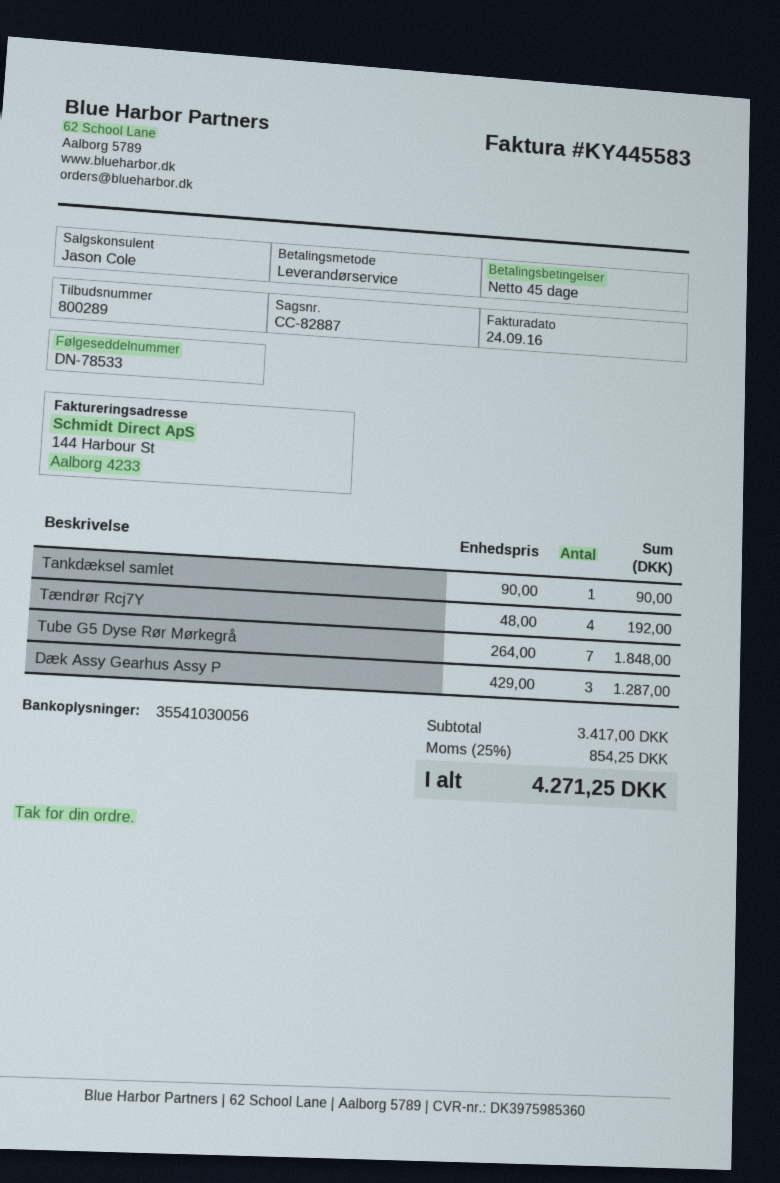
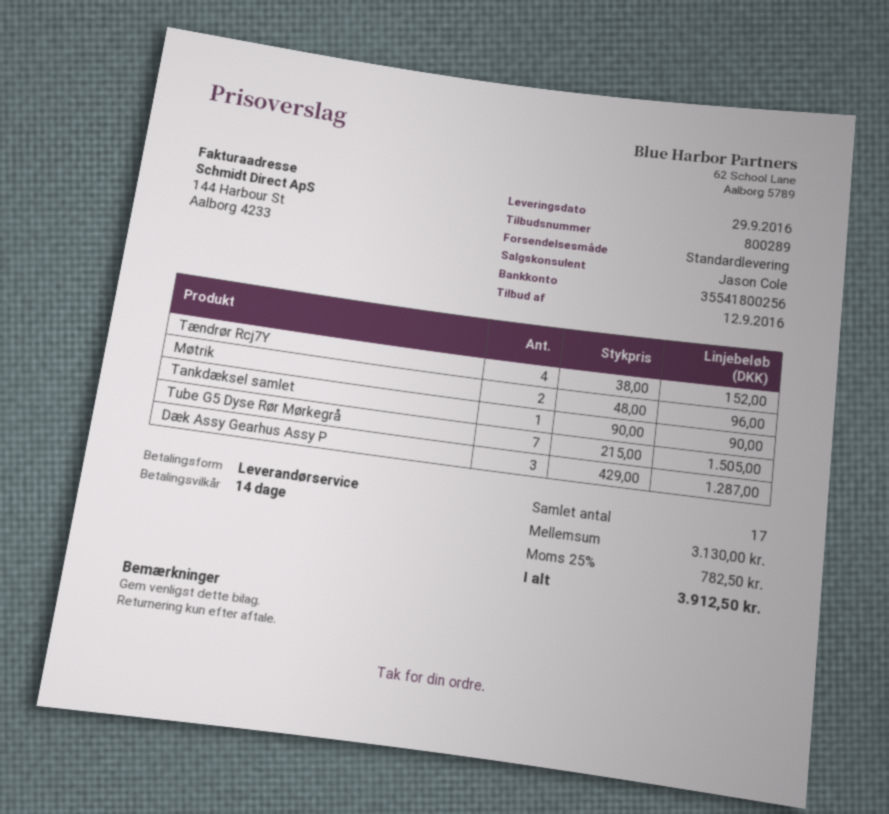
payment terms: 45 days -> 14 days
bank account: 35541030056 -> 35541800256
Tændrør Rcj7Y: 4 x 48.00 = 192.00 -> 4 x 38.00 = 152.00
Tube G5 Dyse Rør Mørkegrå: 7 x 264.00 = 1848.00 -> 7 x 215.00 = 1505.00
Møtrik: none -> 2 x 48.00 = 96.00
subtotal: 3417.00 -> 3130.00
tax: 25% = 854.25 -> 25% = 782.50
total: 4271.25 -> 3912.50

